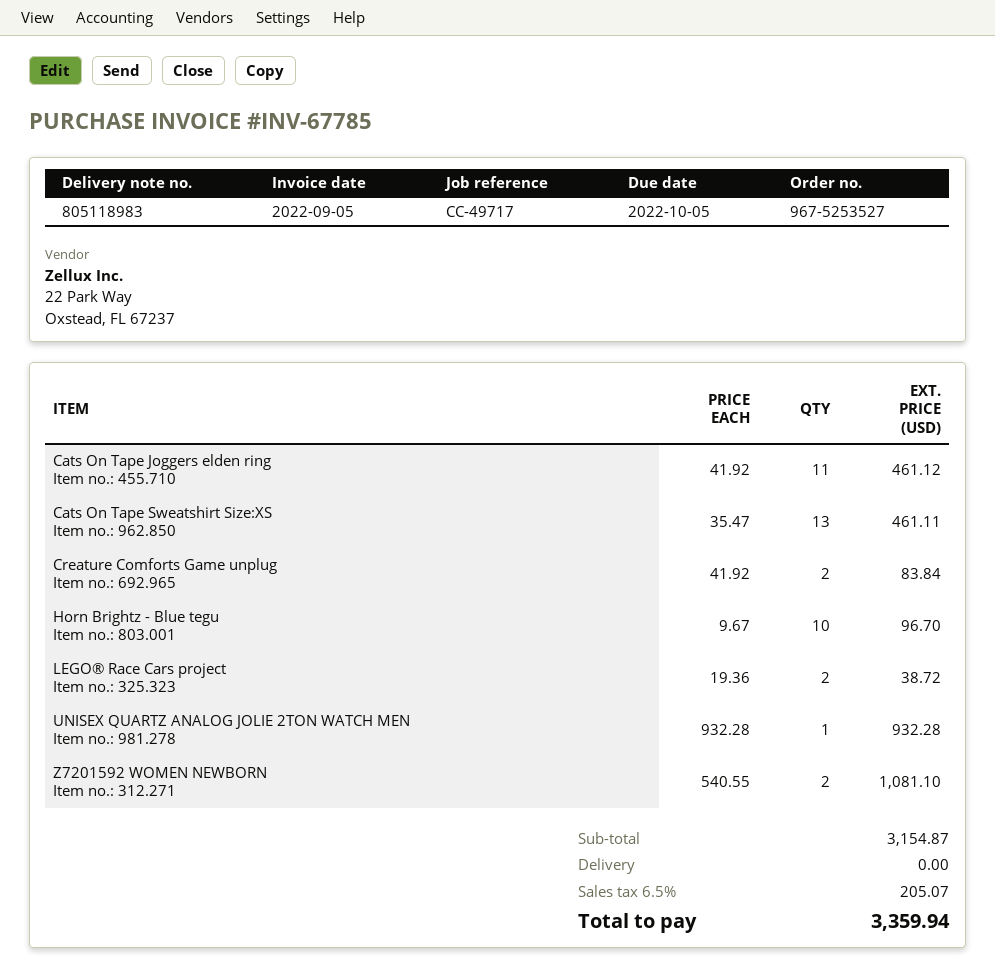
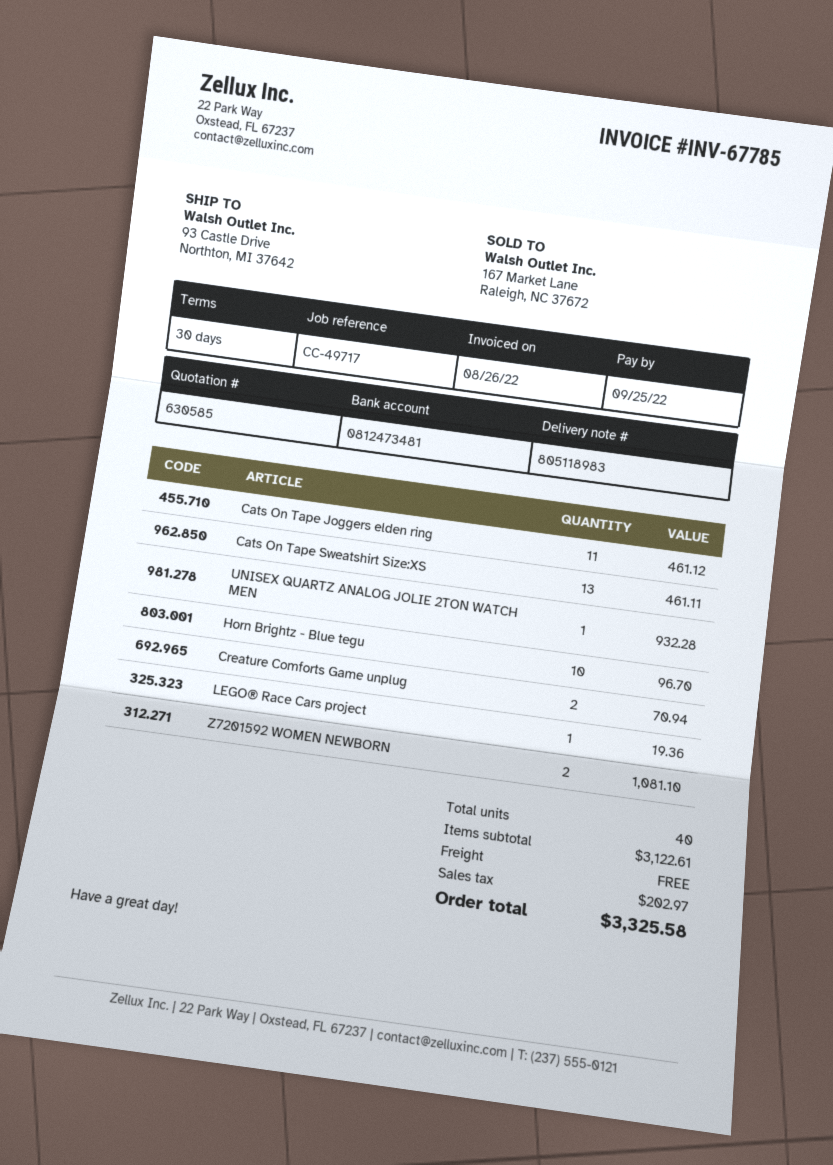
invoice date: 2022-09-05 -> 2022-08-26
due date: 2022-10-05 -> 2022-09-25
Creature Comforts Game unplug: 2 for 83.84 -> 2 for 70.94
LEGO® Race Cars project: 2 for 38.72 -> 1 for 19.36
subtotal: 3154.87 -> 3122.61
tax: 205.07 -> 202.97
total: 3359.94 -> 3325.58

